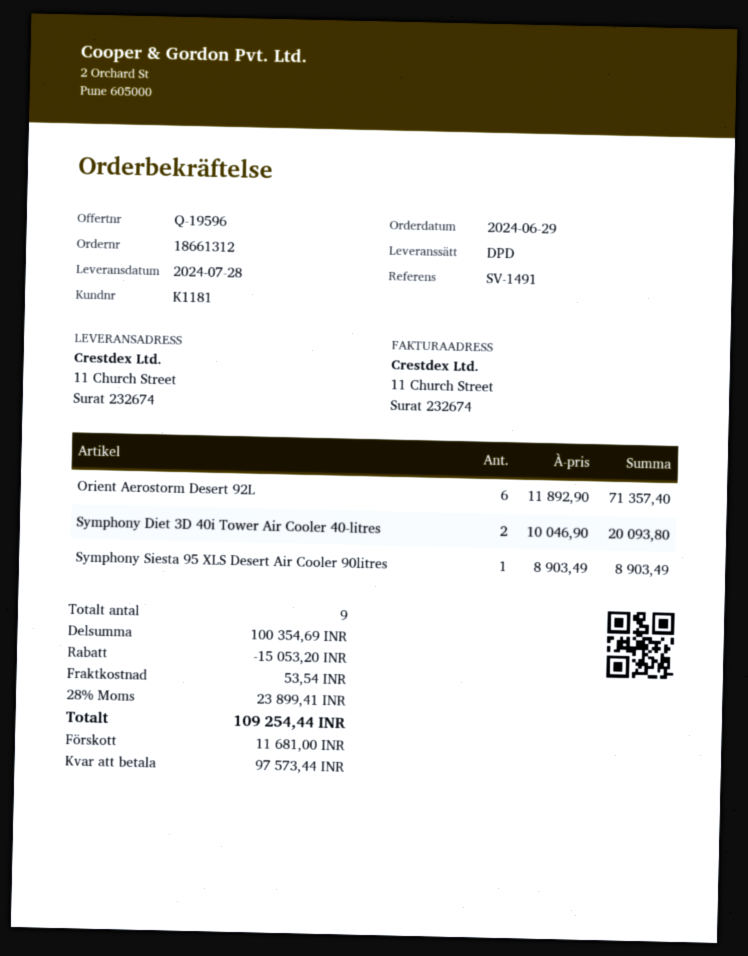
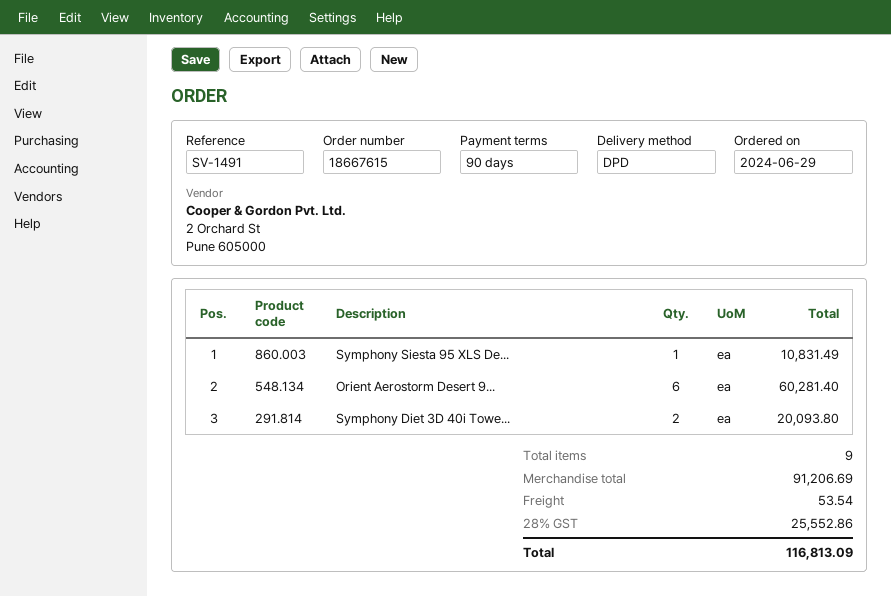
order number: 18661312 -> 18667615
Orient Aerostorm Desert 92L: 6 for 71357.40 -> 6 for 60281.40
Symphony Siesta 95 XLS Desert Air Cooler 90litres: 1 for 8903.49 -> 1 for 10831.49
subtotal: 100354.69 -> 91206.69
discount: 15053.20 -> none
tax: 28% = 23899.41 -> 28% = 25552.86
total: 109254.44 -> 116813.09

